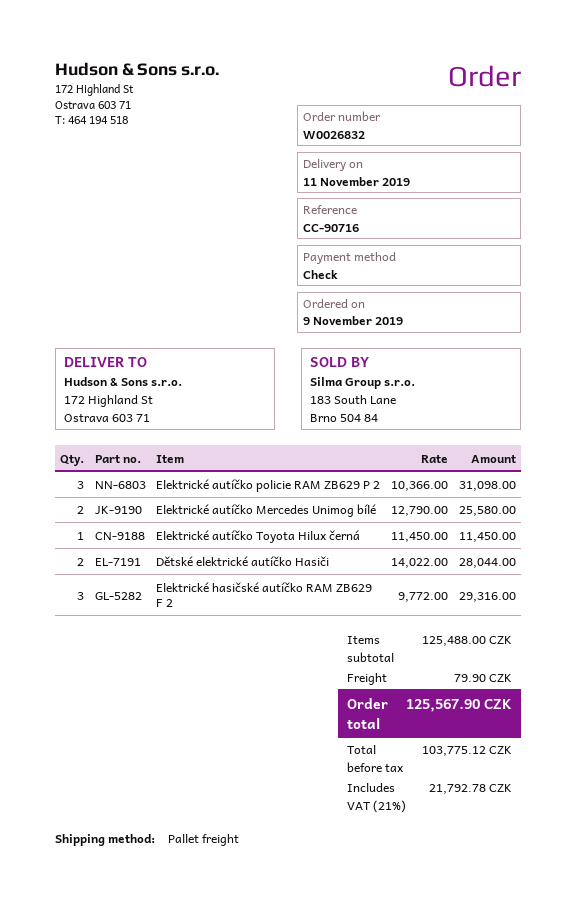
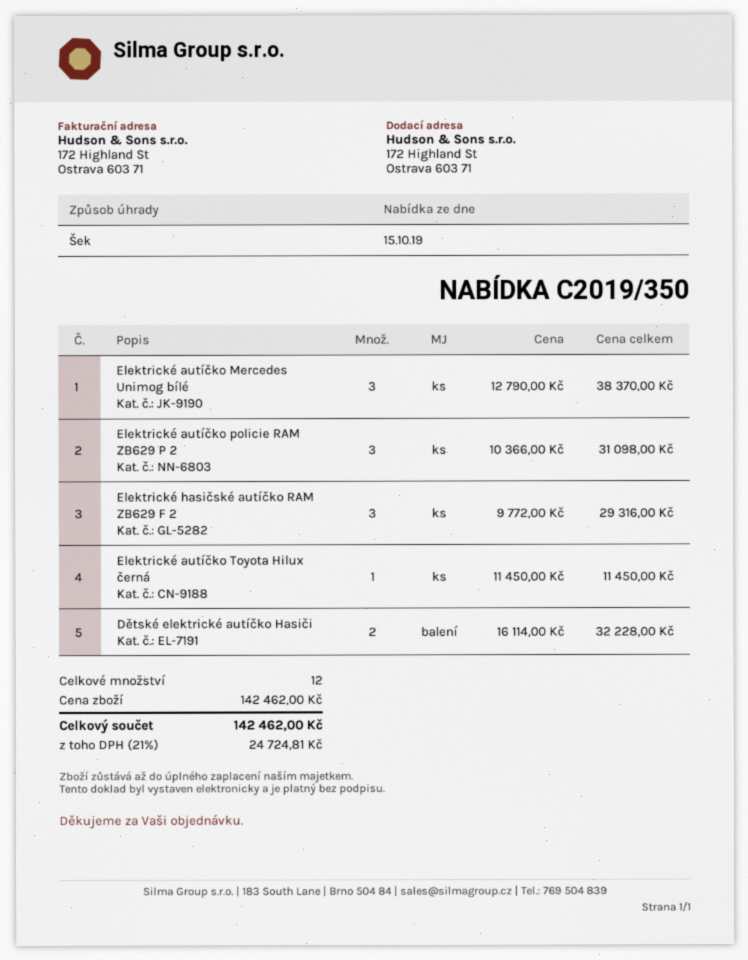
Elektrické autíčko Mercedes Unimog bílé: 2 x 12790.00 = 25580.00 -> 3 x 12790.00 = 38370.00
Dětské elektrické autíčko Hasiči: 2 x 14022.00 = 28044.00 -> 2 x 16114.00 = 32228.00
subtotal: 125488.00 -> 142462.00
shipping: 79.90 -> none
tax: 21% = 21792.78 -> 21% = 24724.81
total: 125567.90 -> 142462.00

